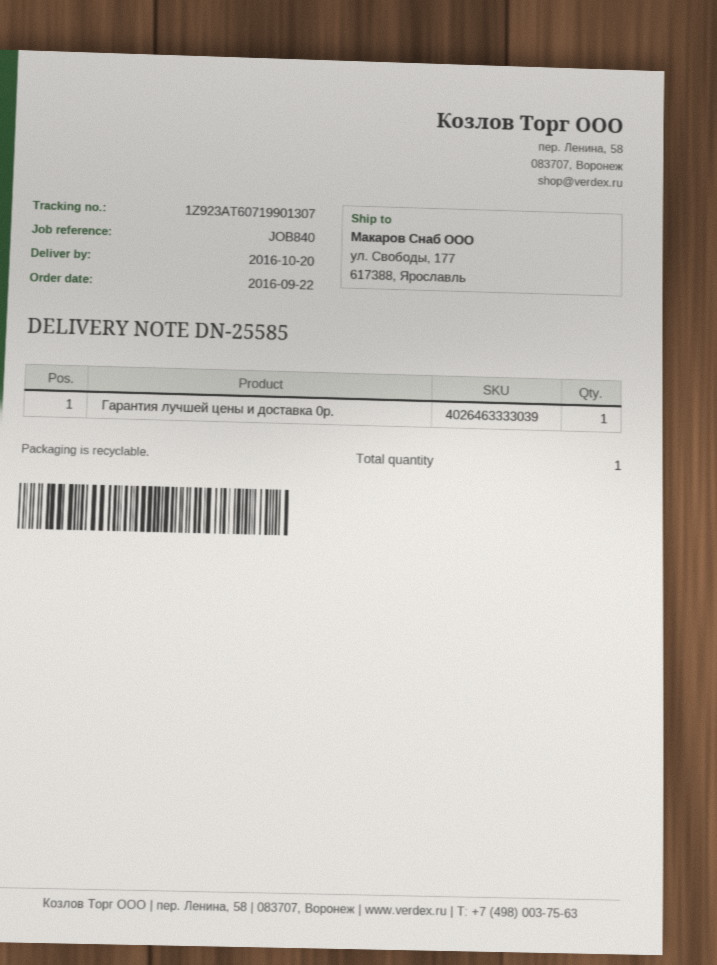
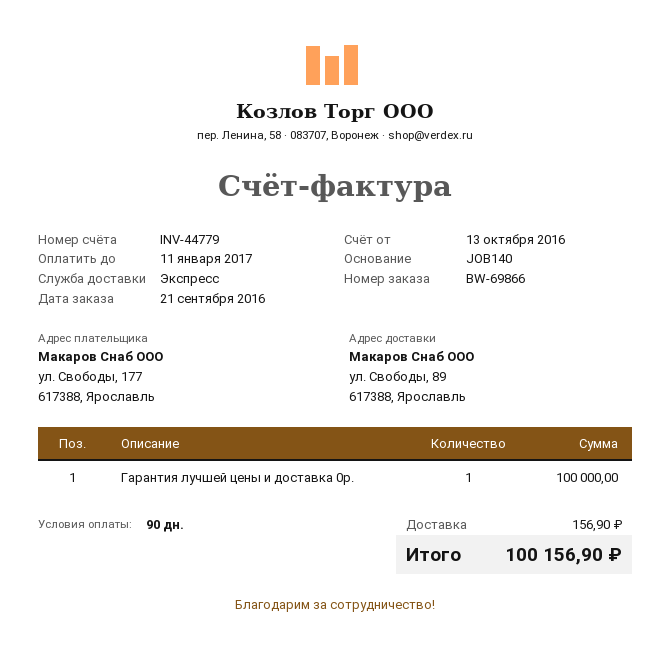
order date: 2016-09-22 -> 2016-09-21
reference: JOB840 -> JOB140
ship to: ул. Свободы, 177, 617388, Ярославль -> ул. Свободы, 89, 617388, Ярославль

